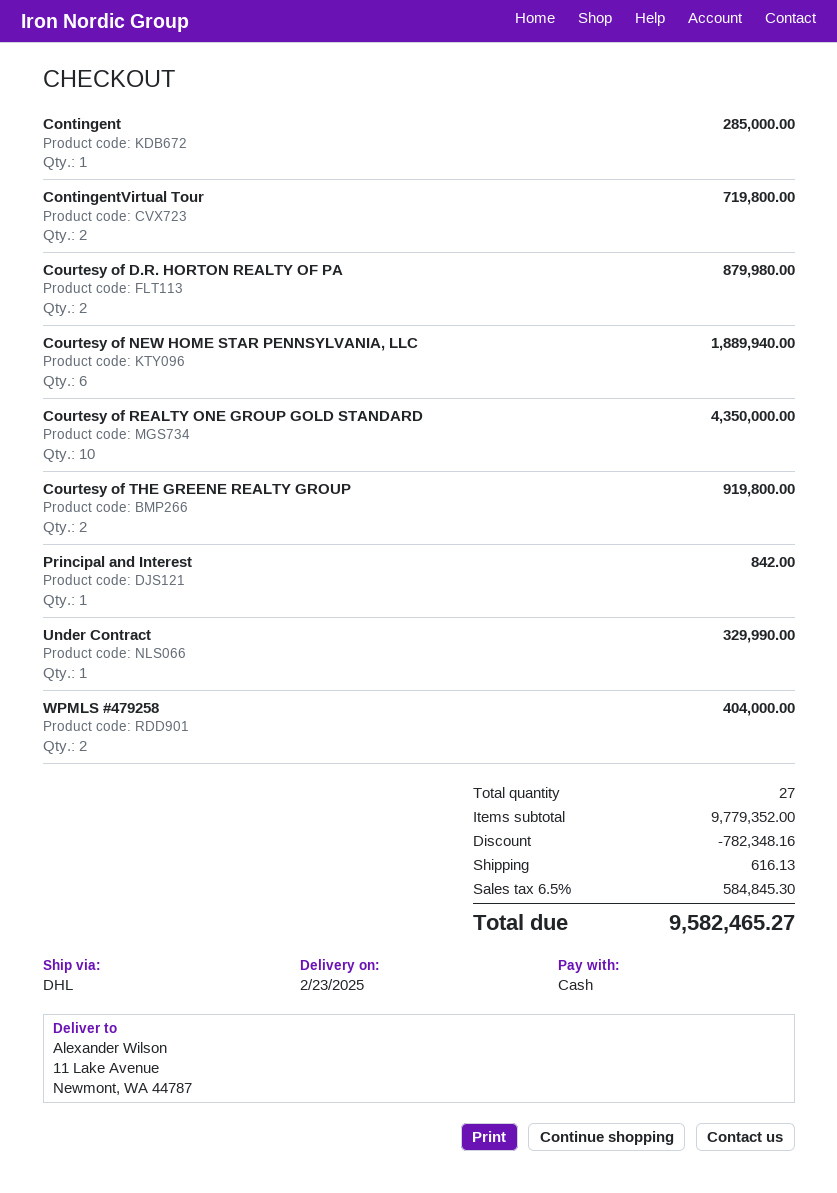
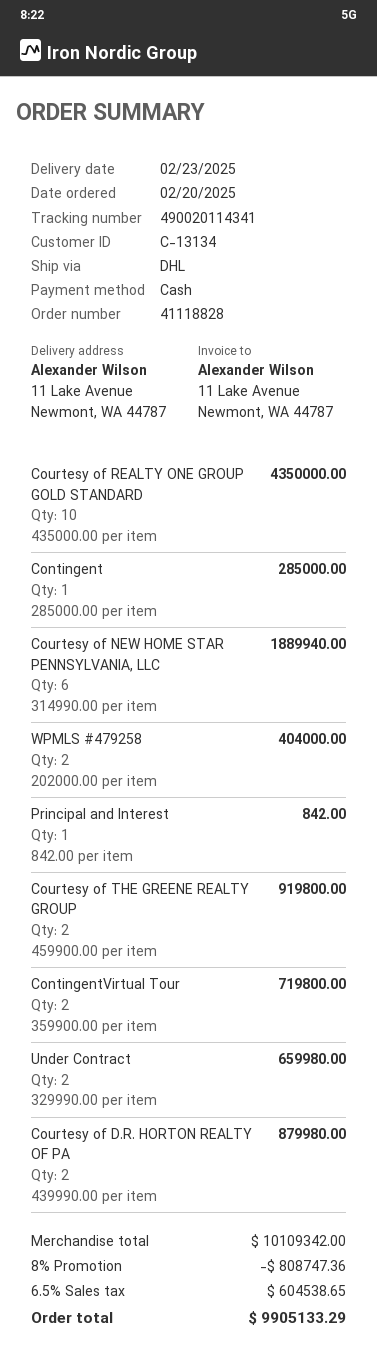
Under Contract: 1 for 329990.00 -> 2 for 659980.00
subtotal: 9779352.00 -> 10109342.00
discount: 782348.16 -> 808747.36
shipping: 616.13 -> none
tax: 6.5% = 584845.30 -> 6.5% = 604538.65
total: 9582465.27 -> 9905133.29

